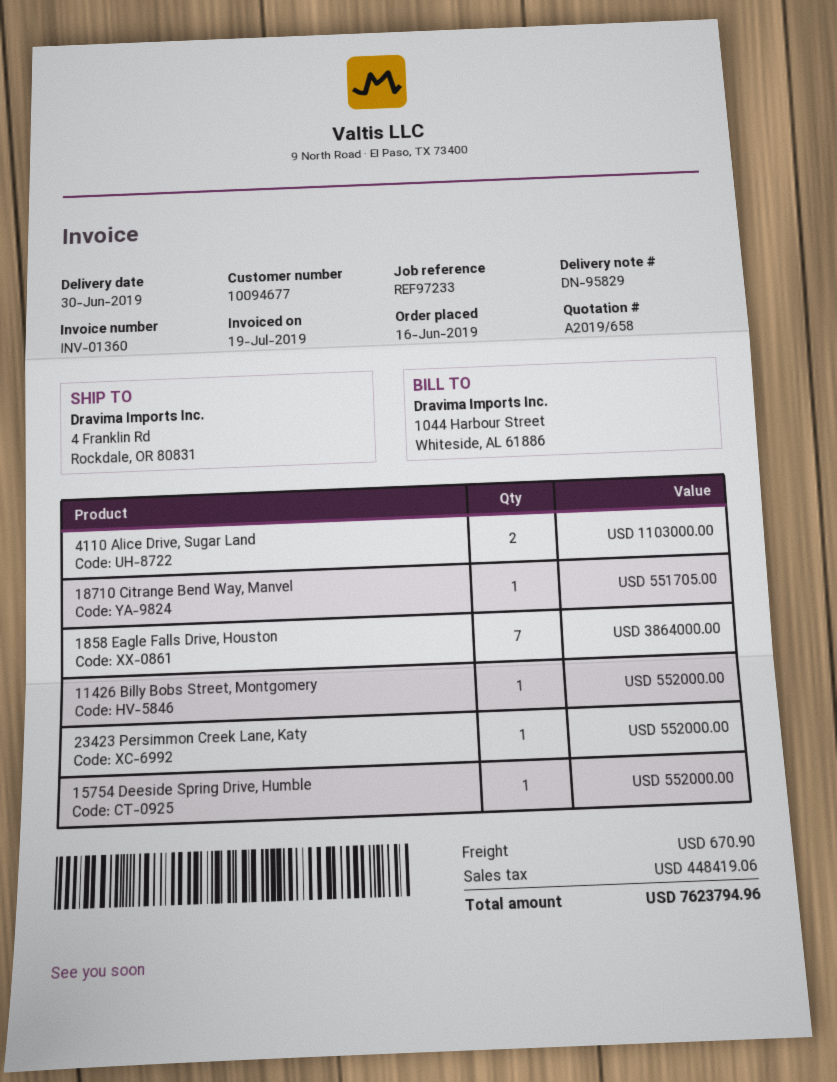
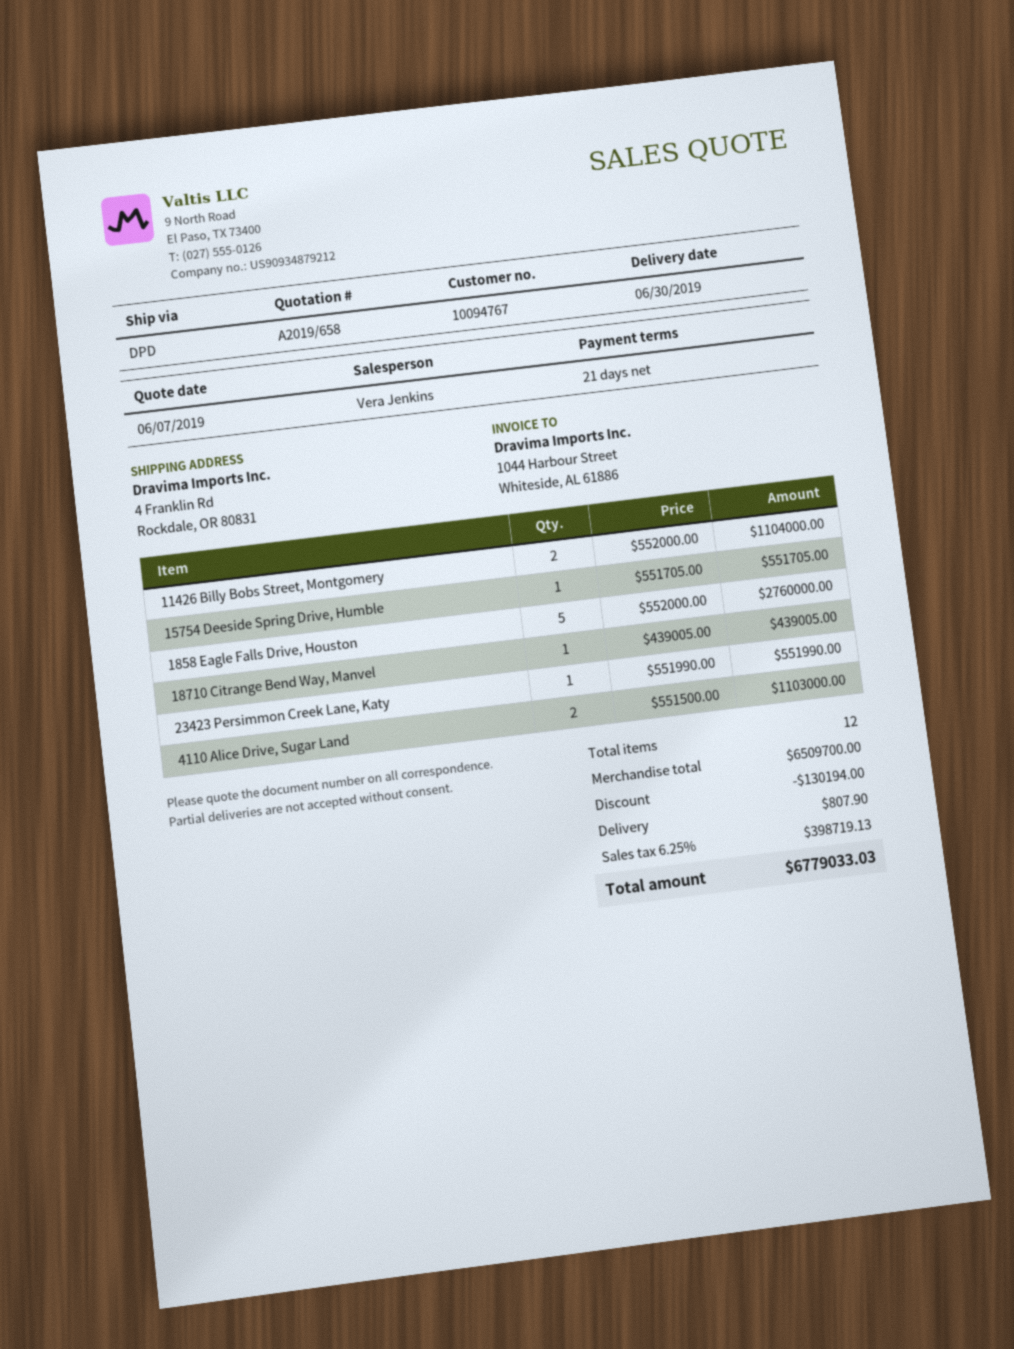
customer number: 10094677 -> 10094767
18710 Citrange Bend Way, Manvel: 1 for 551705.00 -> 1 for 439005.00
1858 Eagle Falls Drive, Houston: 7 for 3864000.00 -> 5 for 2760000.00
11426 Billy Bobs Street, Montgomery: 1 for 552000.00 -> 2 for 1104000.00
23423 Persimmon Creek Lane, Katy: 1 for 552000.00 -> 1 for 551990.00
15754 Deeside Spring Drive, Humble: 1 for 552000.00 -> 1 for 551705.00
discount: none -> 130194.00
shipping: 670.90 -> 807.90
tax: 448419.06 -> 398719.13
total: 7623794.96 -> 6779033.03

